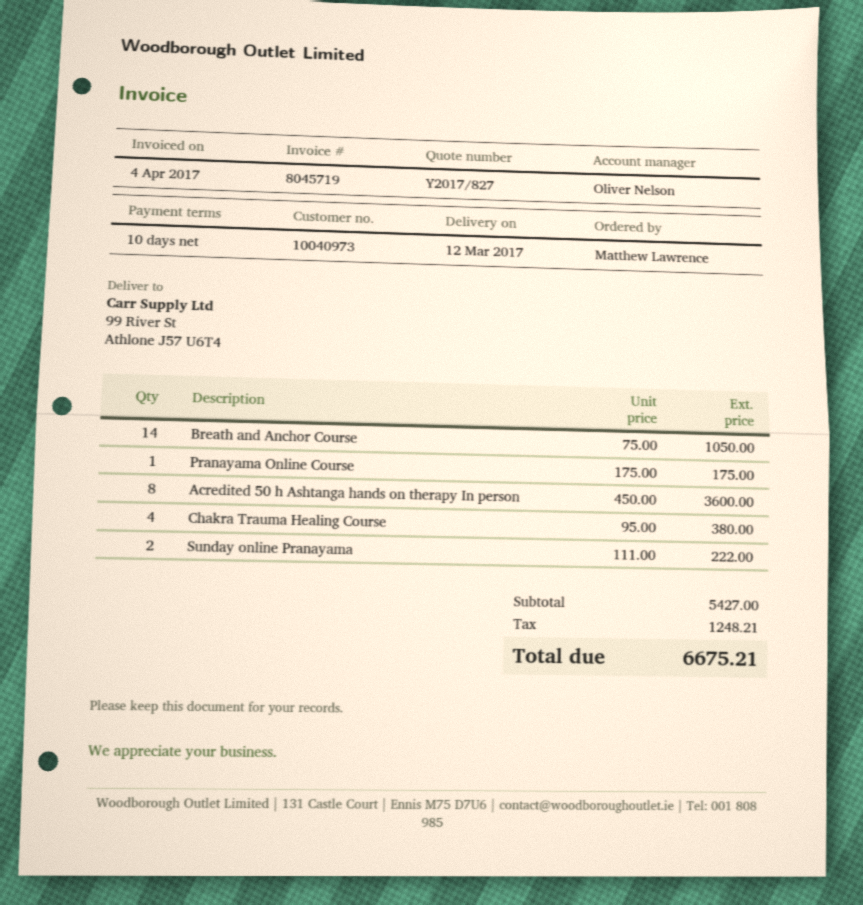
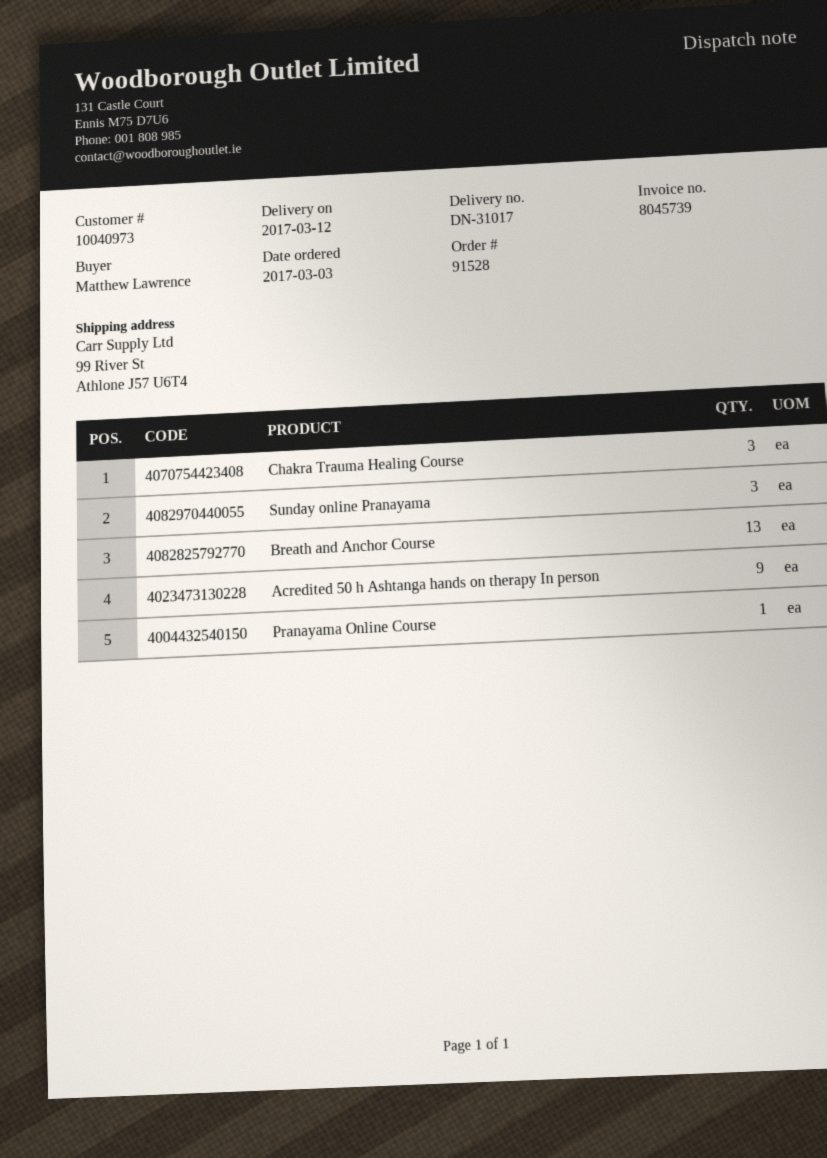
invoice number: 8045719 -> 8045739
Breath and Anchor Course: 14 -> 13
Acredited 50 h Ashtanga hands on therapy In person: 8 -> 9
Chakra Trauma Healing Course: 4 -> 3
Sunday online Pranayama: 2 -> 3

